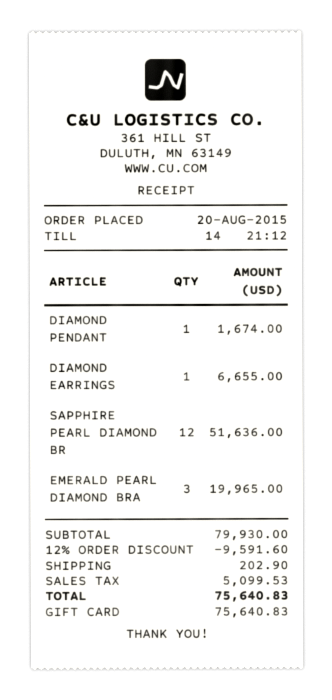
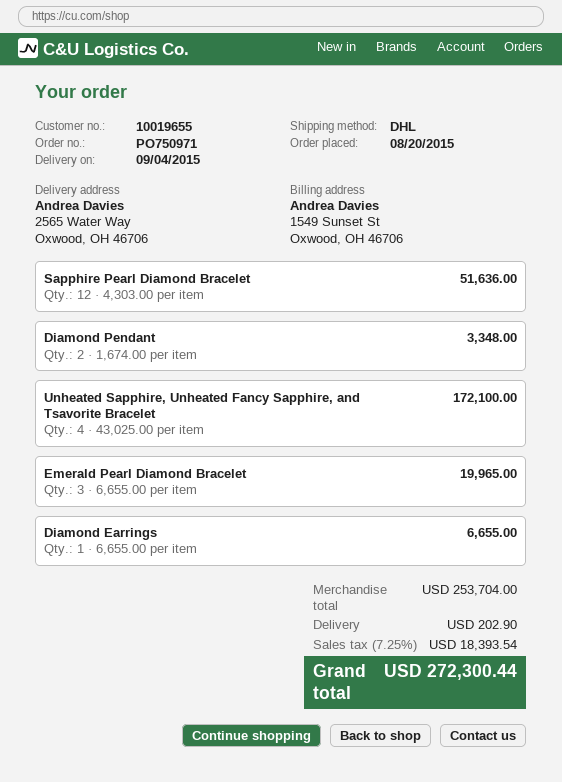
DIAMOND PENDANT: 1 for 1674.00 -> 2 for 3348.00
Unheated Sapphire, Unheated Fancy Sapphire, and Tsavorite Bracelet: none -> 4 for 172100.00
subtotal: 79930.00 -> 253704.00
discount: 12% = 9591.60 -> none
tax: 5099.53 -> 18393.54
total: 75640.83 -> 272300.44

